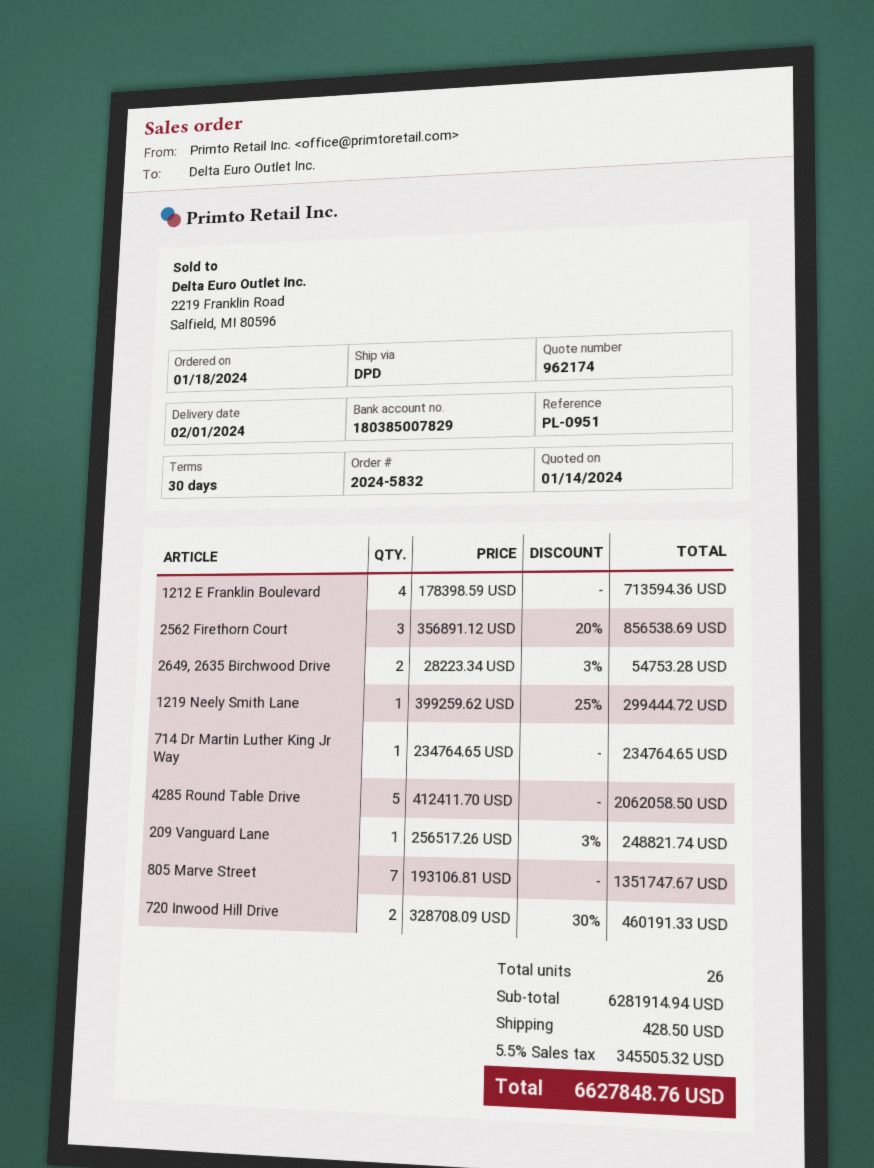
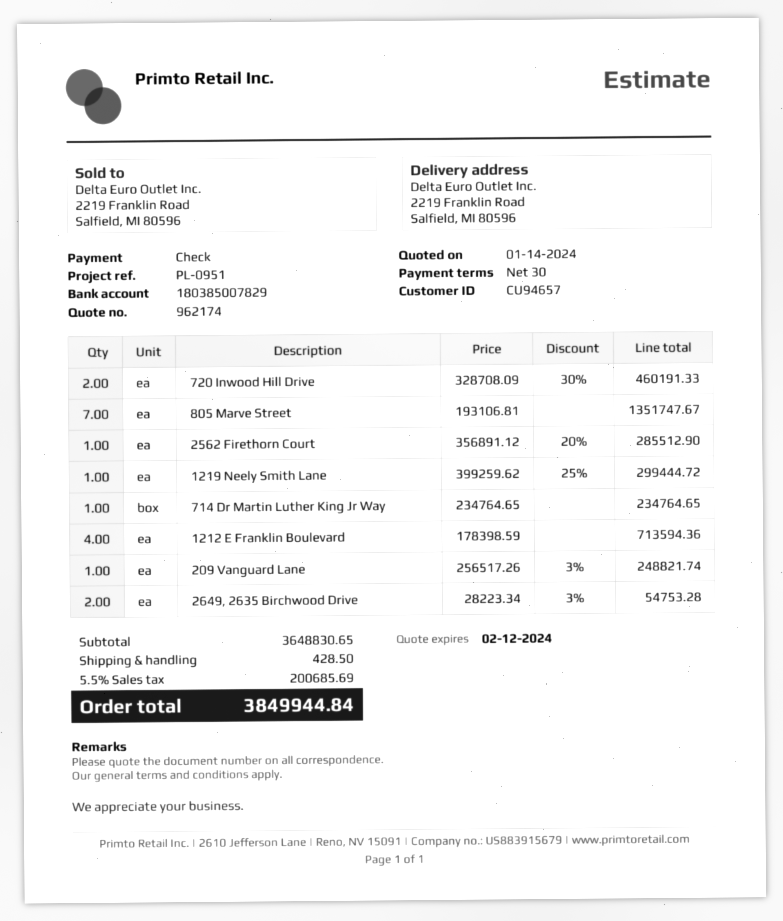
2562 Firethorn Court: 3 x 356891.12 - 20% = 856538.69 -> 1 x 356891.12 - 20% = 285512.90
4285 Round Table Drive: 5 x 412411.70 = 2062058.50 -> none
subtotal: 6281914.94 -> 3648830.65
tax: 5.5% = 345505.32 -> 5.5% = 200685.69
total: 6627848.76 -> 3849944.84

